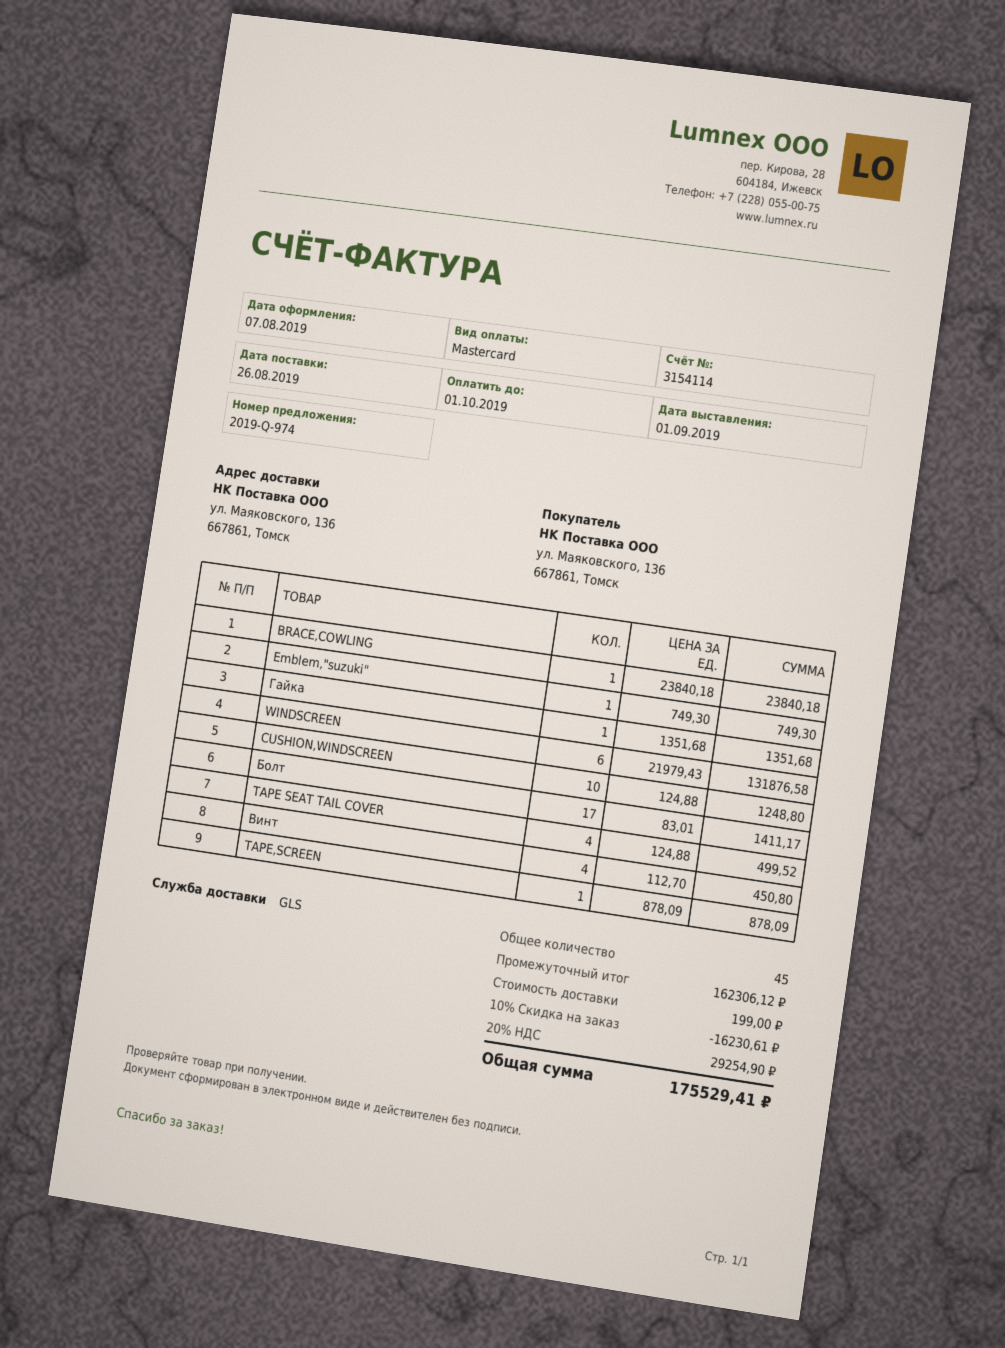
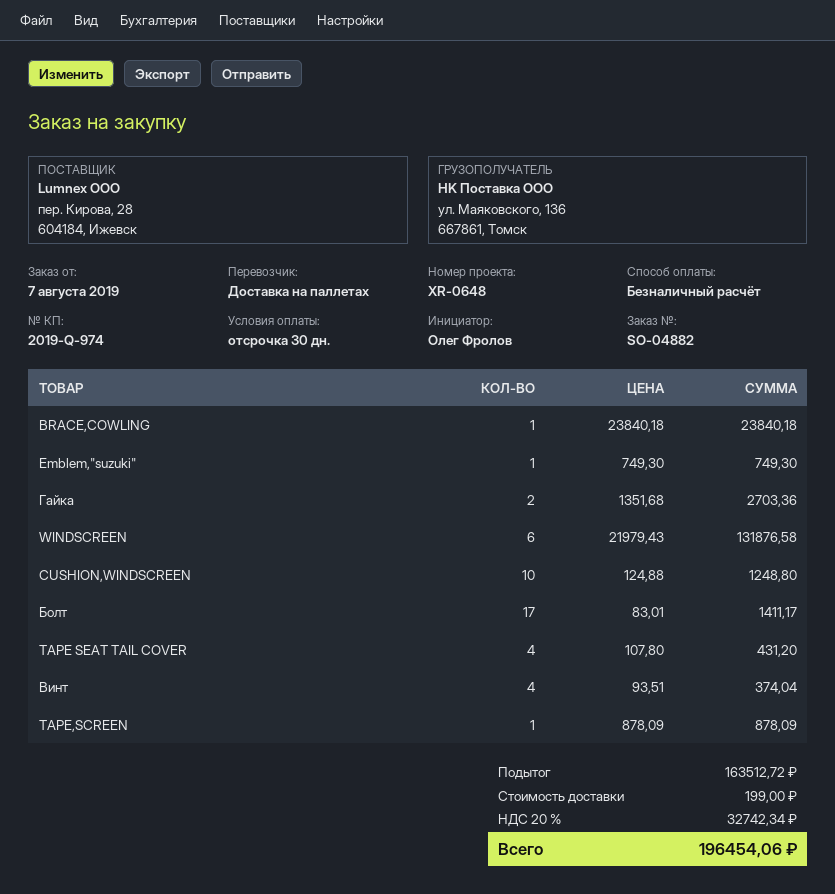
payment method: Mastercard -> bank transfer
shipping method: GLS -> pallet freight
Гайка: 1 x 1351.68 = 1351.68 -> 2 x 1351.68 = 2703.36
TAPE SEAT TAIL COVER: 4 x 124.88 = 499.52 -> 4 x 107.80 = 431.20
Винт: 4 x 112.70 = 450.80 -> 4 x 93.51 = 374.04
subtotal: 162306.12 -> 163512.72
discount: 10% = 16230.61 -> none
tax: 20% = 29254.90 -> 20% = 32742.34
total: 175529.41 -> 196454.06

